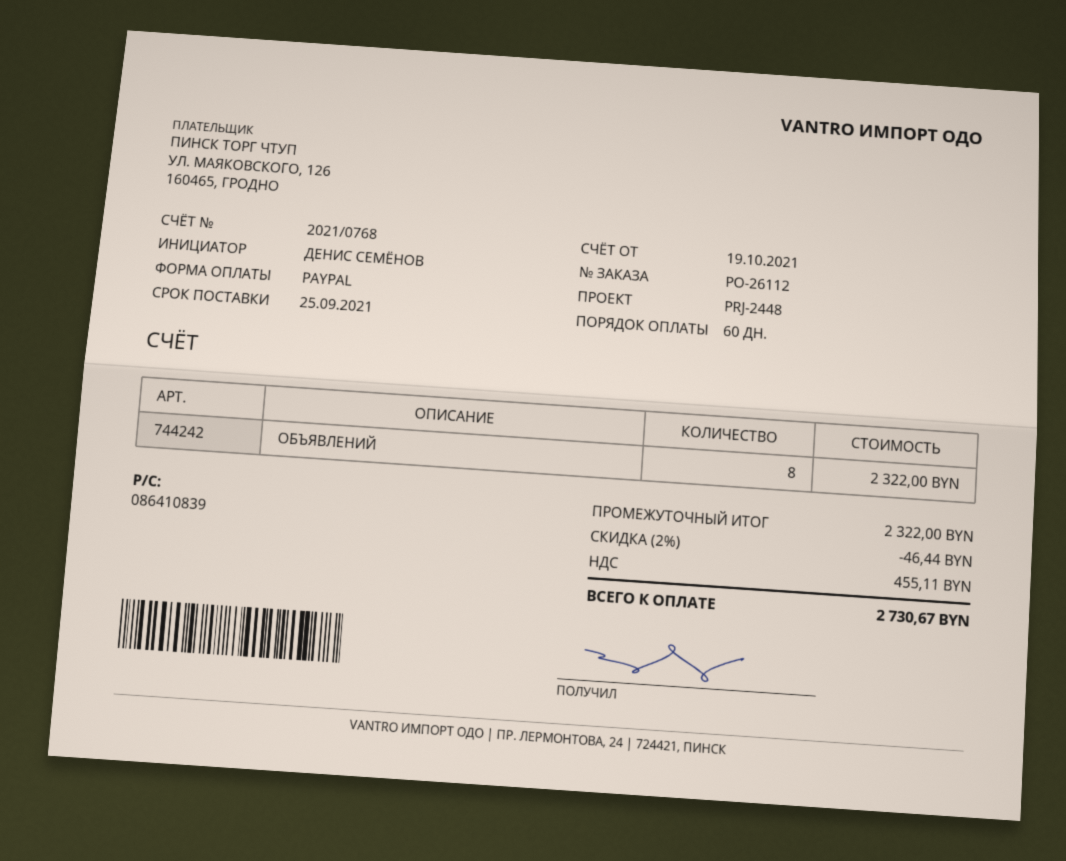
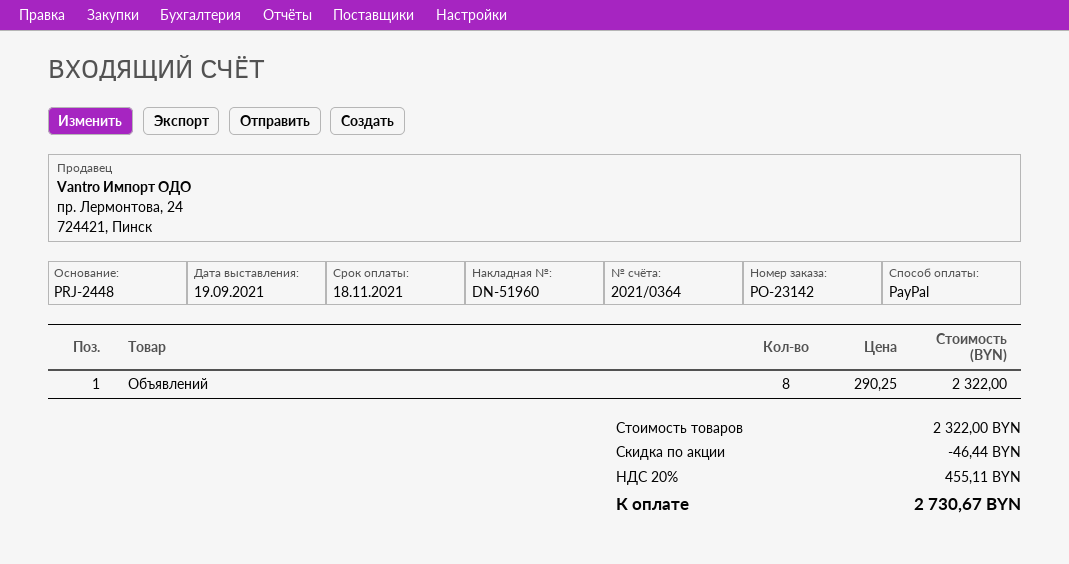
order number: PO-26112 -> PO-23142
invoice number: 2021/0768 -> 2021/0364
invoice date: 2021-10-19 -> 2021-09-19

